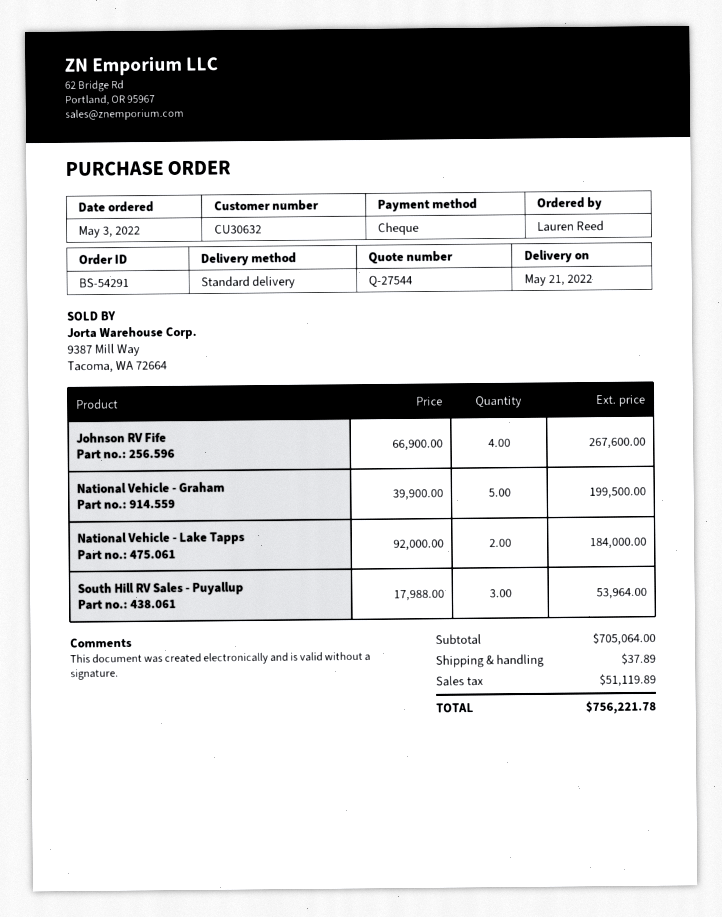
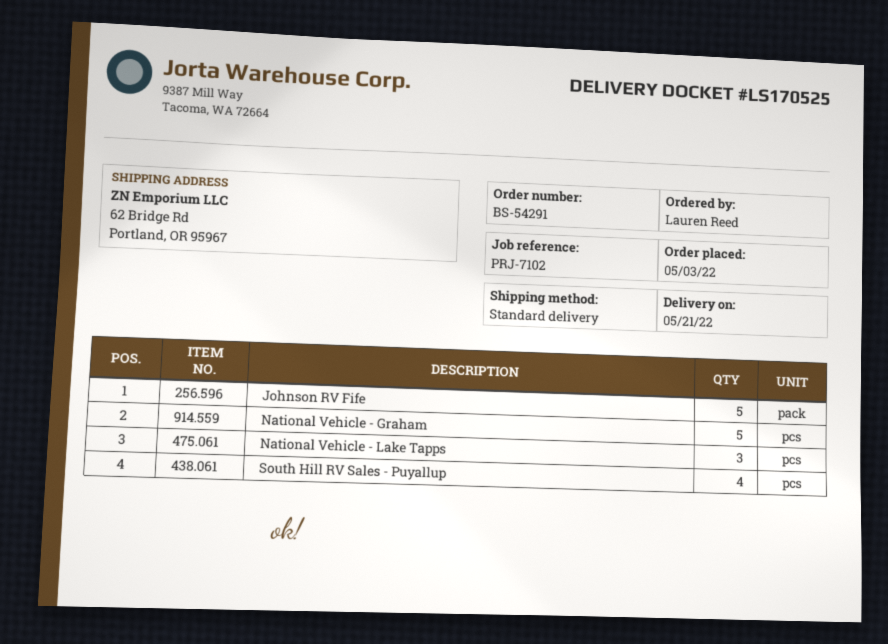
Johnson RV Fife: 4 -> 5
National Vehicle - Lake Tapps: 2 -> 3
South Hill RV Sales - Puyallup: 3 -> 4

